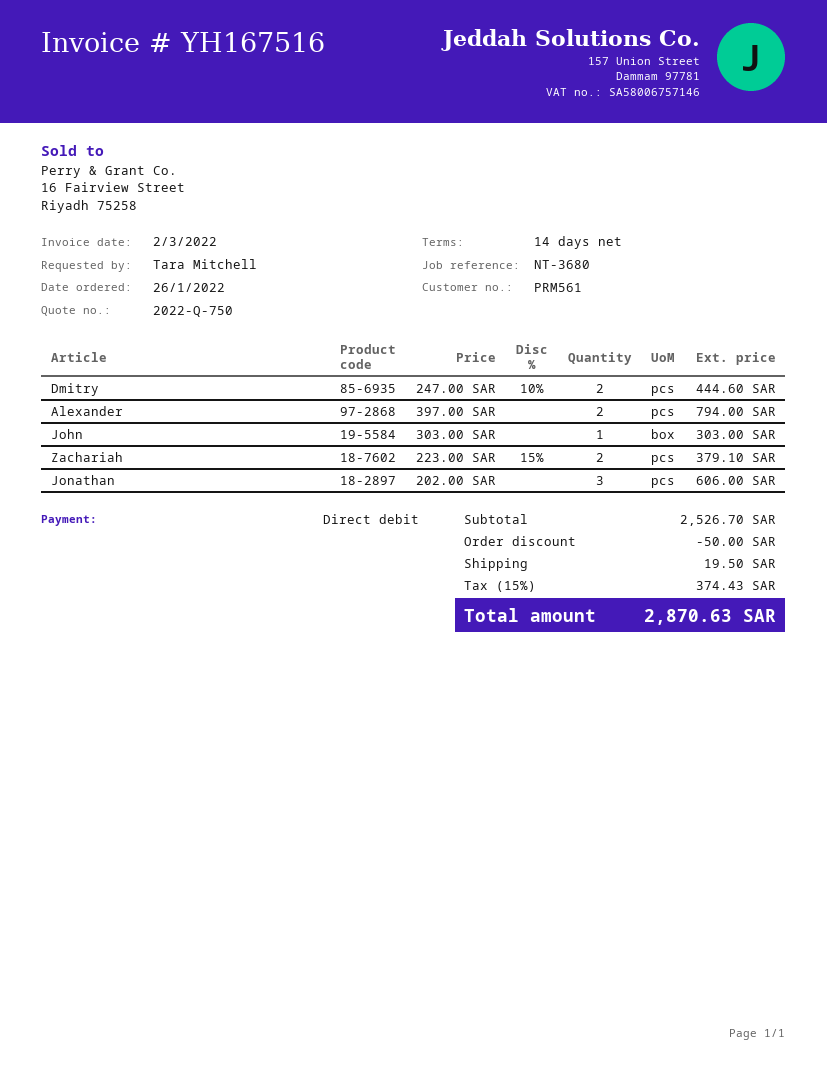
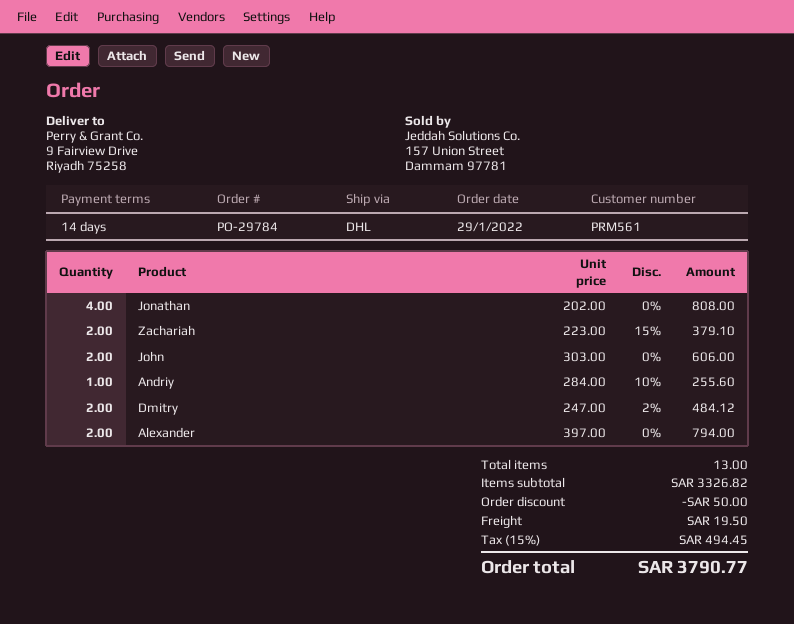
order date: 2022-01-26 -> 2022-01-29
Dmitry: 2 x 247.00 - 10% = 444.60 -> 2 x 247.00 - 2% = 484.12
John: 1 x 303.00 = 303.00 -> 2 x 303.00 = 606.00
Jonathan: 3 x 202.00 = 606.00 -> 4 x 202.00 = 808.00
Andriy: none -> 1 x 284.00 - 10% = 255.60
subtotal: 2526.70 -> 3326.82
tax: 15% = 374.43 -> 15% = 494.45
total: 2870.63 -> 3790.77

